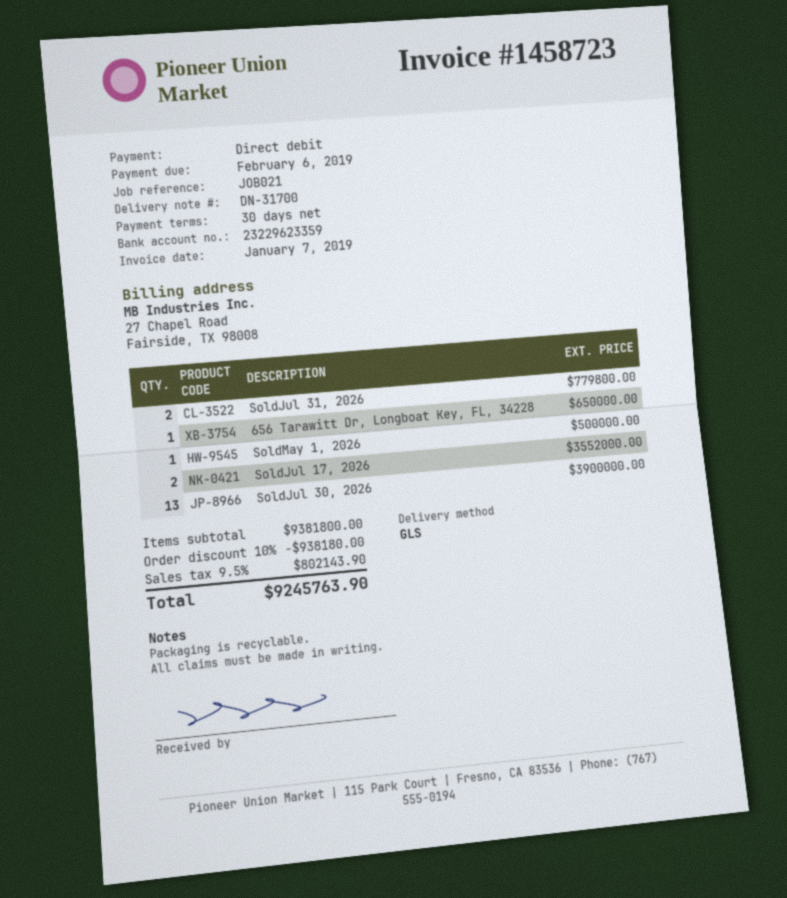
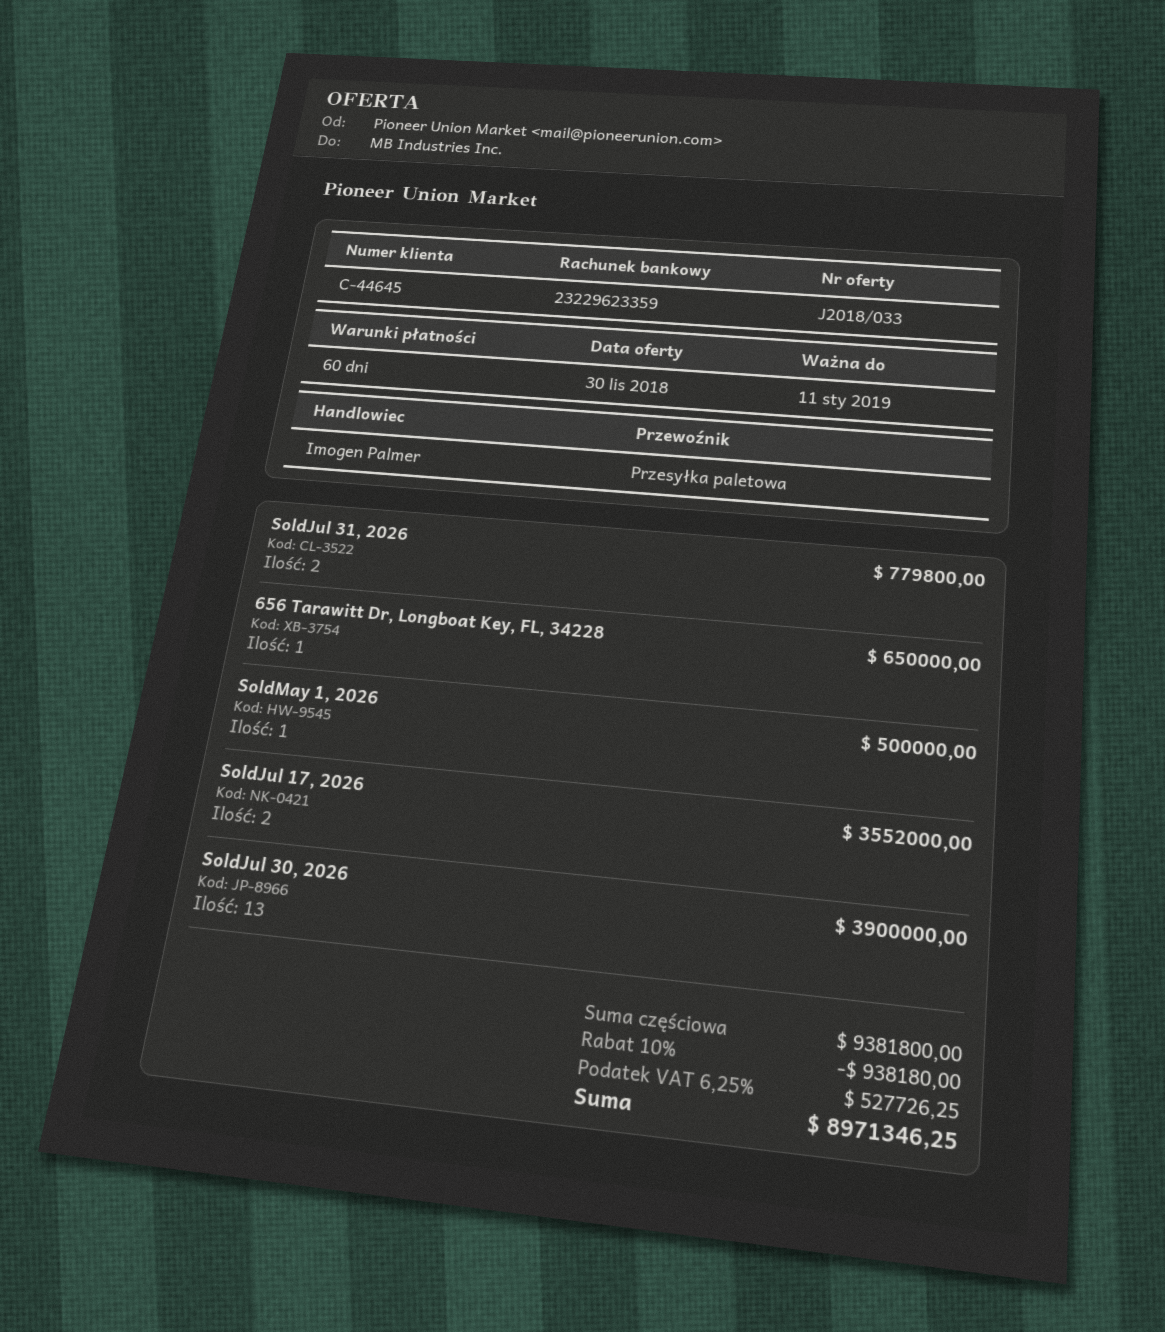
payment terms: 30 days -> 60 days
shipping method: GLS -> pallet freight
tax: 9.5% = 802143.90 -> 6.25% = 527726.25
total: 9245763.90 -> 8971346.25

